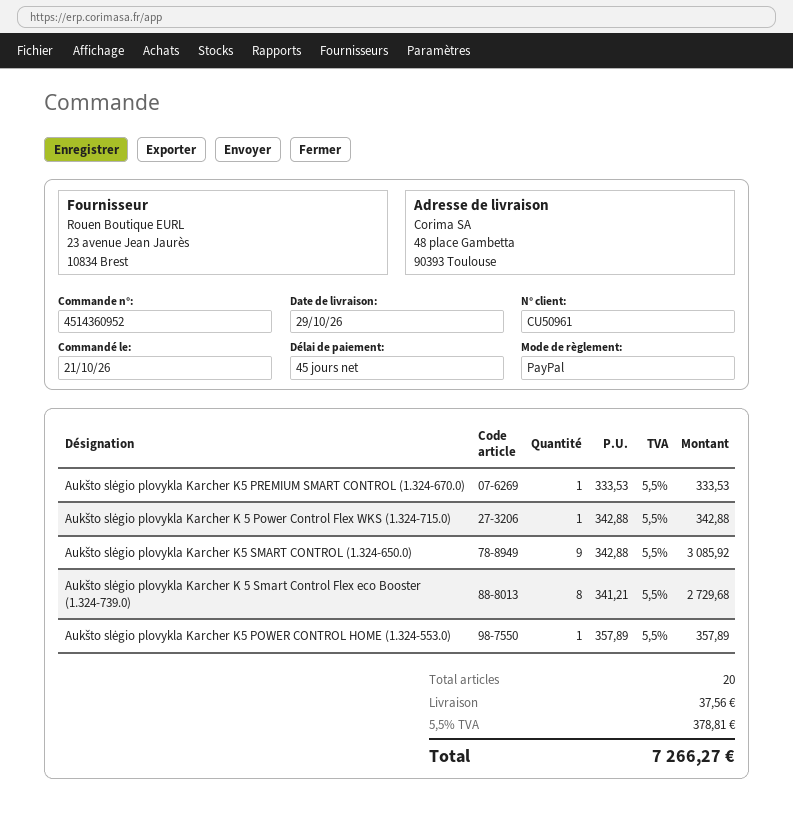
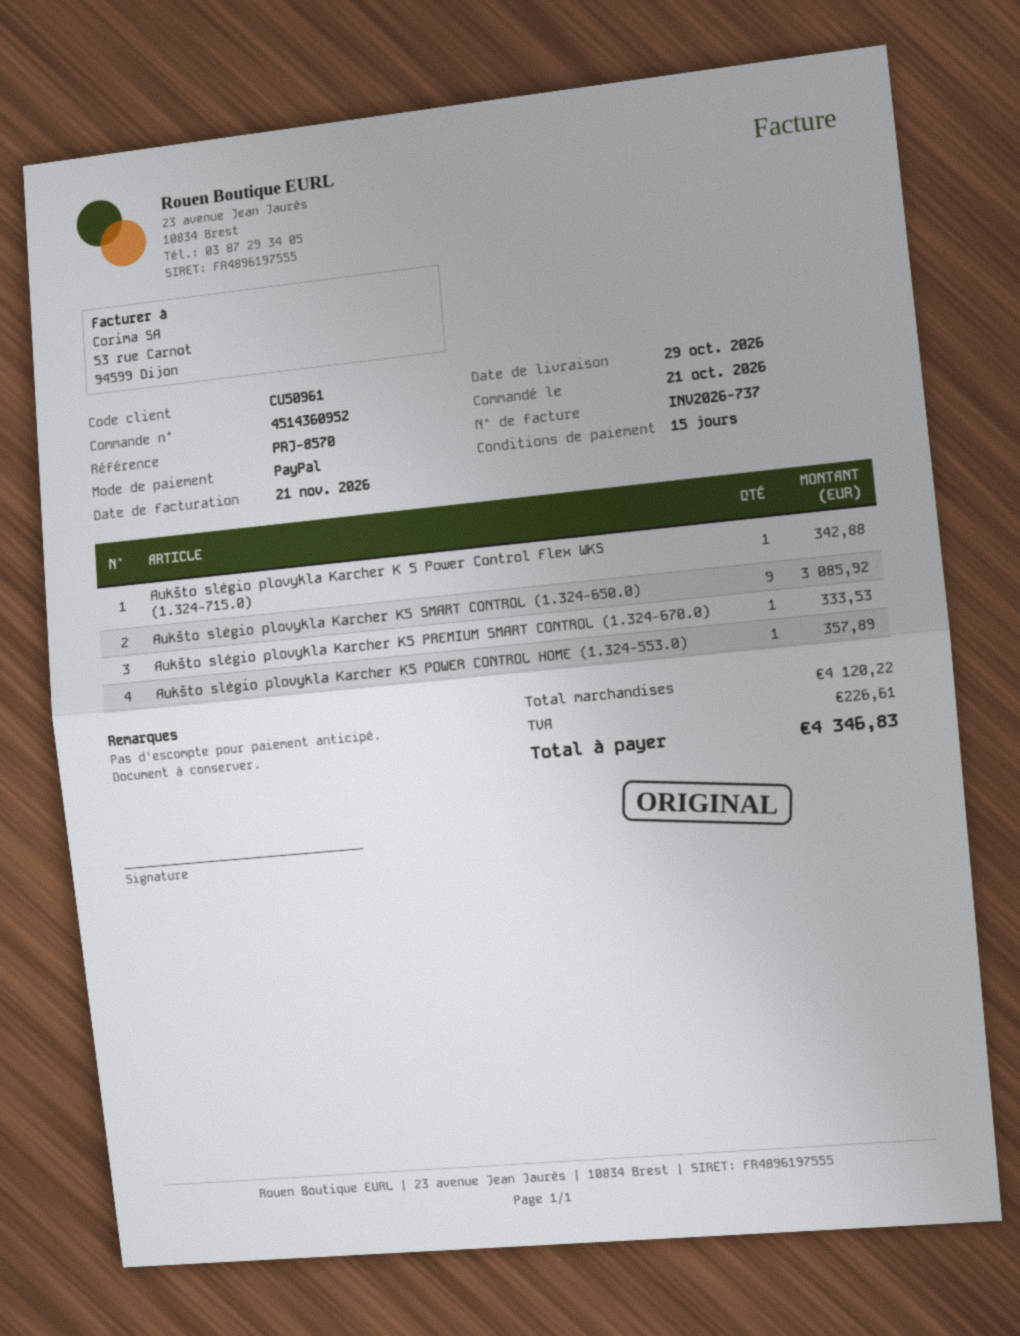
payment terms: 45 days -> 15 days
Aukšto slėgio plovykla Karcher K 5 Smart Control Flex eco Booster (1.324-739.0): 8 for 2729.68 -> none
shipping: 37.56 -> none
tax: 378.81 -> 226.61
total: 7266.27 -> 4346.83

